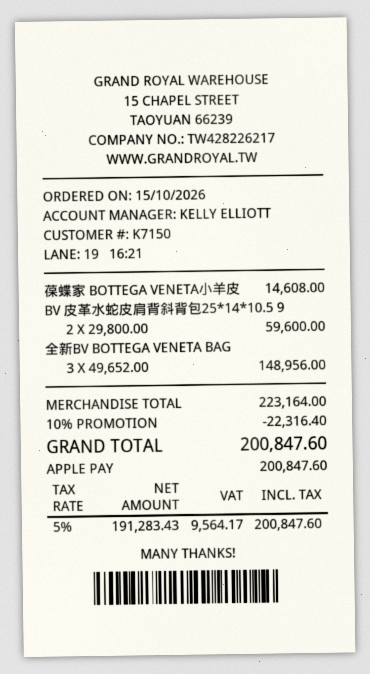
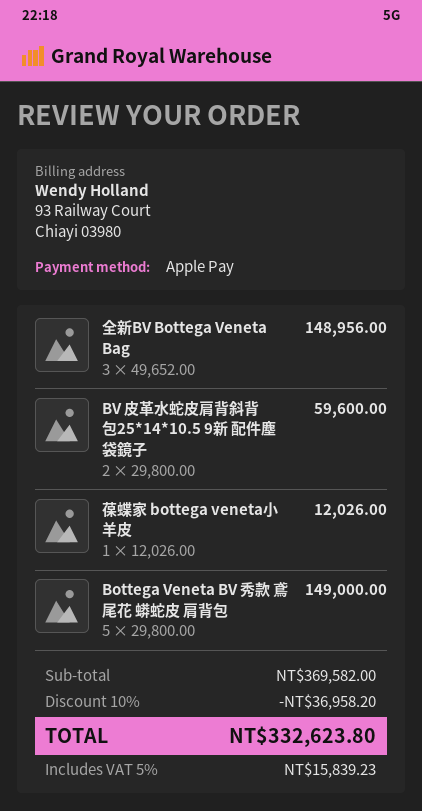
葆蝶家 BOTTEGA VENETA小羊皮: 1 x 14608.00 = 14608.00 -> 1 x 12026.00 = 12026.00
Bottega Veneta BV 秀款 鳶尾花 蟒蛇皮 肩背包: none -> 5 x 29800.00 = 149000.00
subtotal: 223164.00 -> 369582.00
discount: 10% = 22316.40 -> 10% = 36958.20
tax: 5% = 9564.17 -> 5% = 15839.23
total: 200847.60 -> 332623.80

